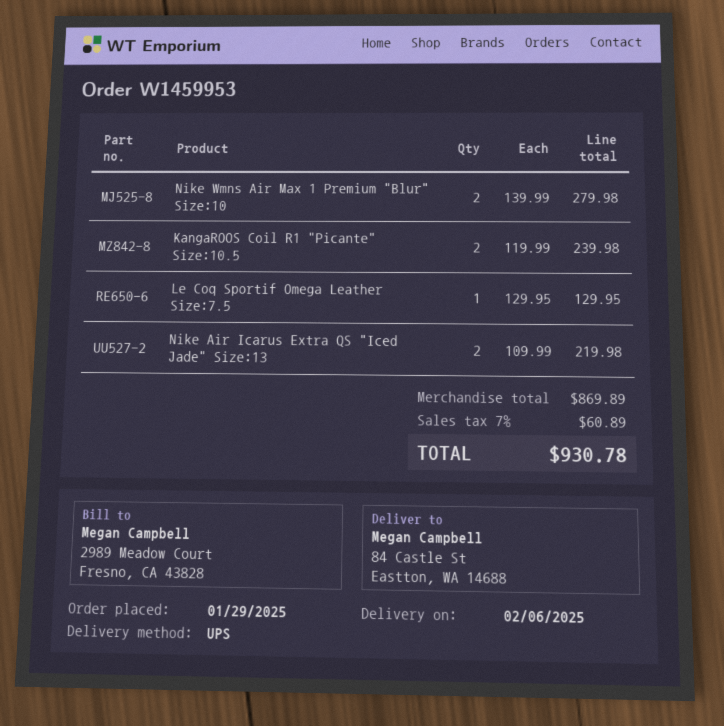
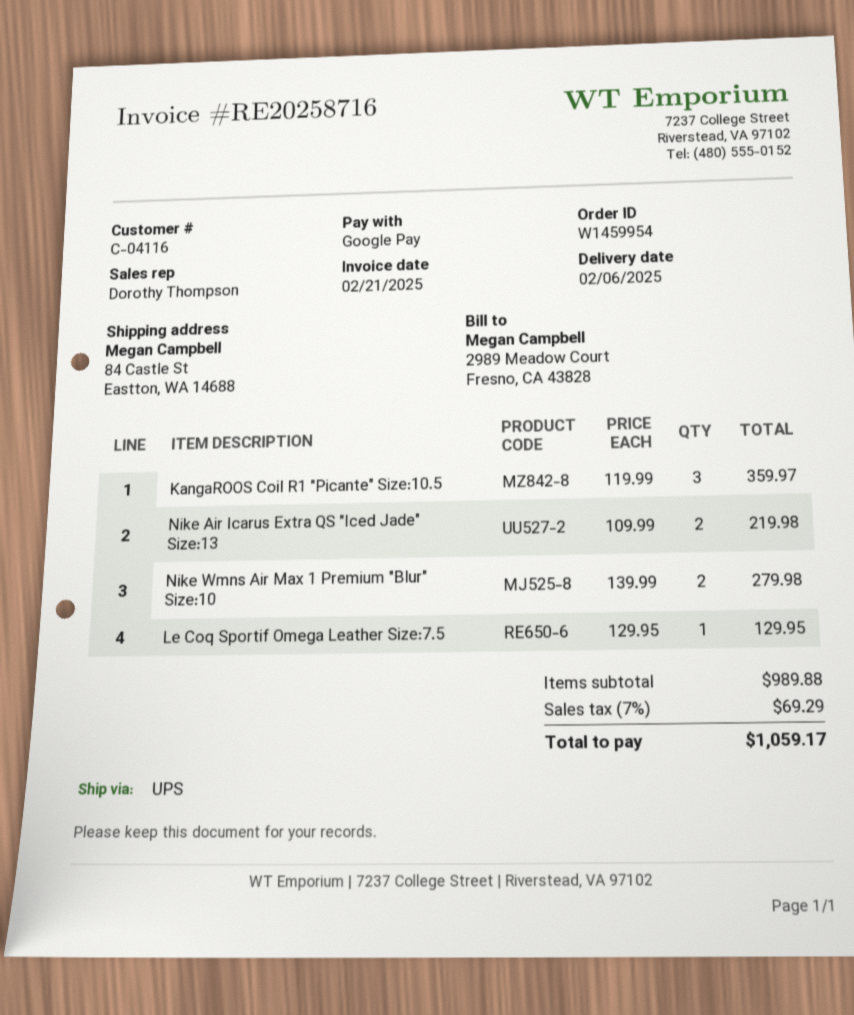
order number: W1459953 -> W1459954
KangaROOS Coil R1 "Picante" Size:10.5: 2 x 119.99 = 239.98 -> 3 x 119.99 = 359.97
subtotal: 869.89 -> 989.88
tax: 7% = 60.89 -> 7% = 69.29
total: 930.78 -> 1059.17

